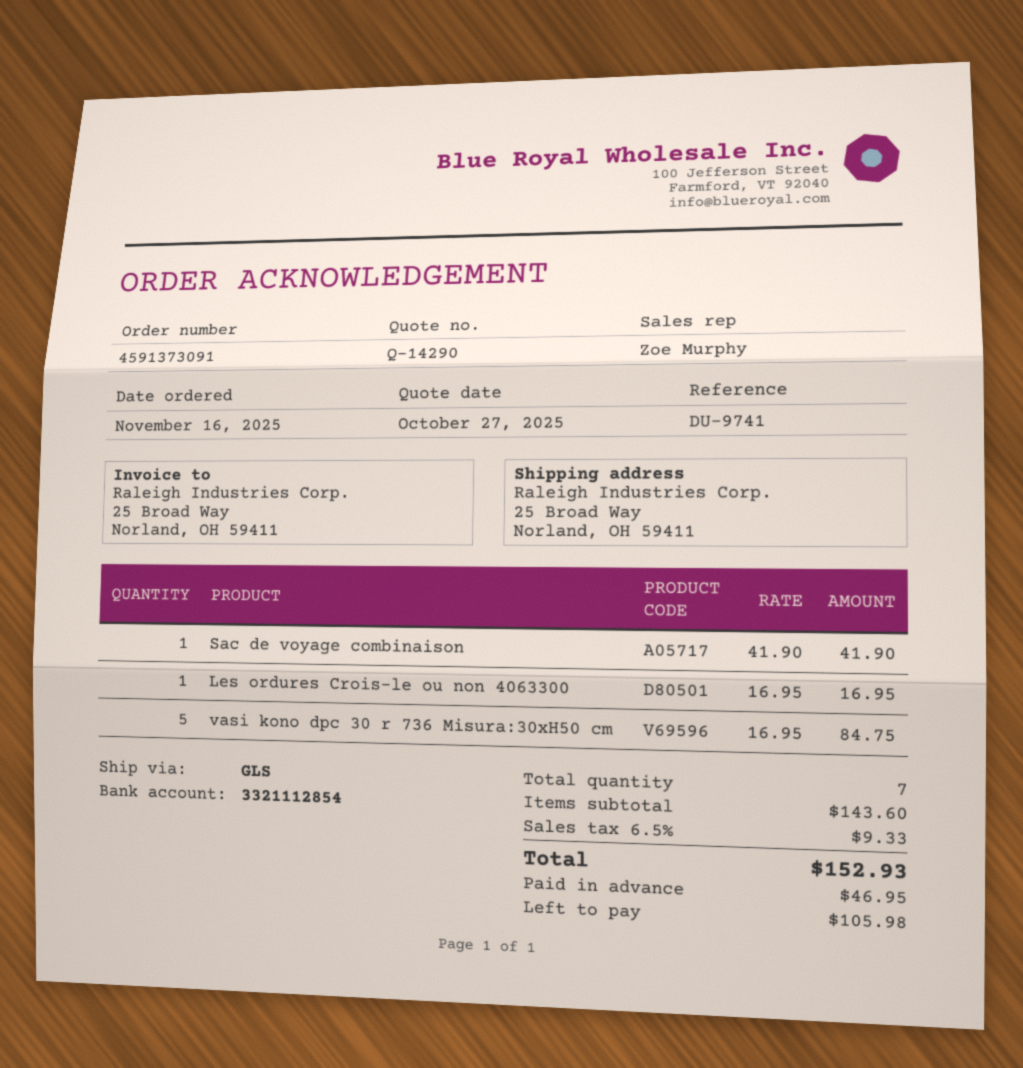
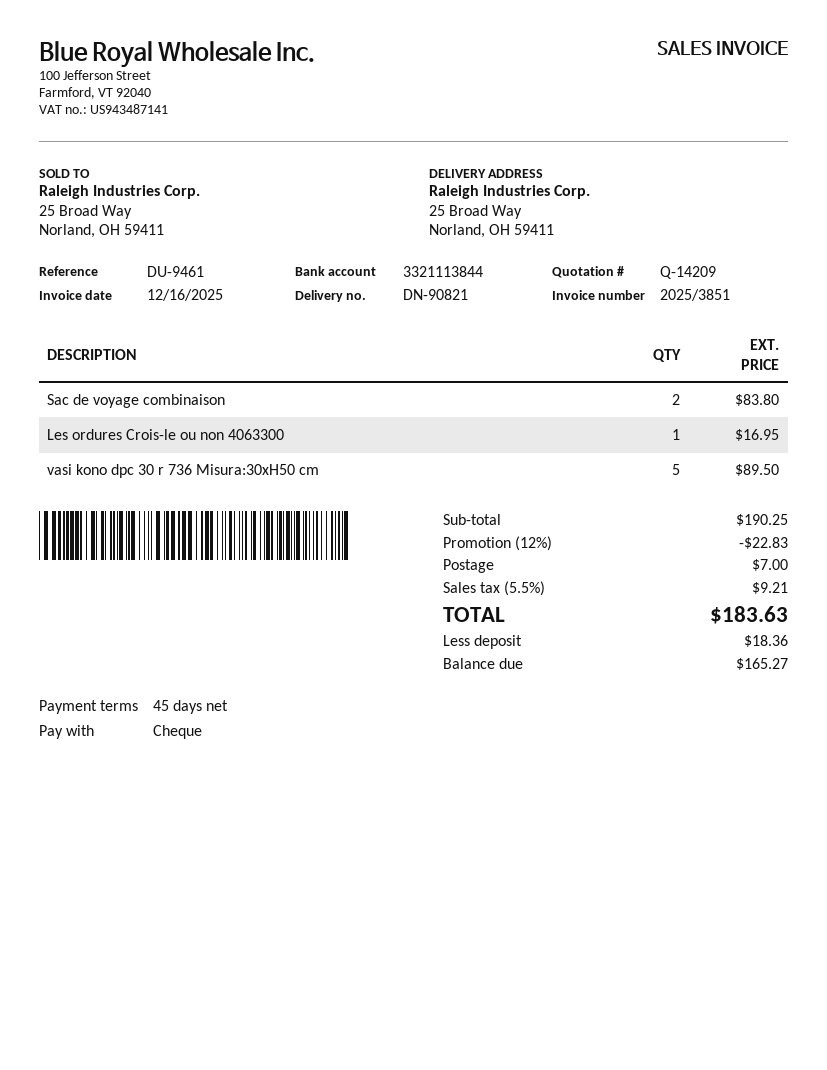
quote number: Q-14290 -> Q-14209
reference: DU-9741 -> DU-9461
bank account: 3321112854 -> 3321113844
Sac de voyage combinaison: 1 for 41.90 -> 2 for 83.80
vasi kono dpc 30 r 736 Misura:30xH50 cm: 5 for 84.75 -> 5 for 89.50
subtotal: 143.60 -> 190.25
discount: none -> 12% = 22.83
shipping: none -> 7.00
tax: 6.5% = 9.33 -> 5.5% = 9.21
total: 152.93 -> 183.63
deposit: 46.95 -> 18.36
balance: 105.98 -> 165.27

